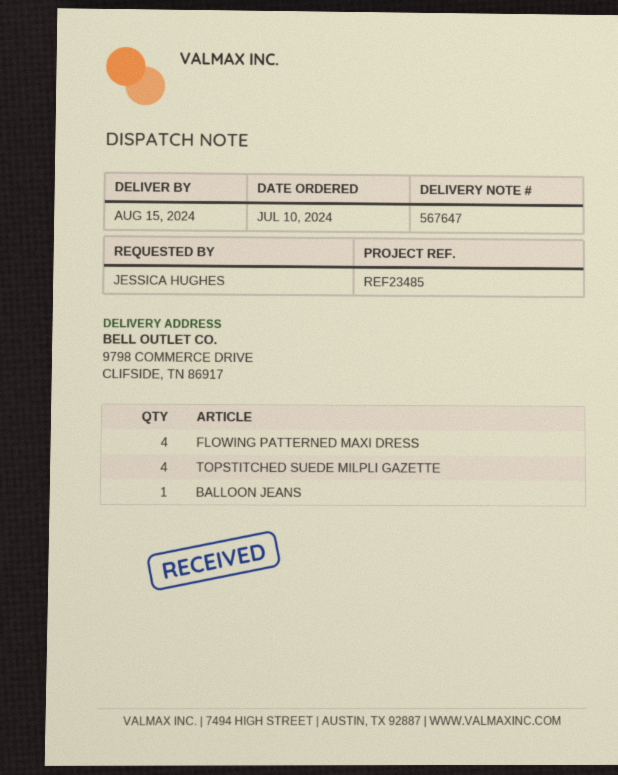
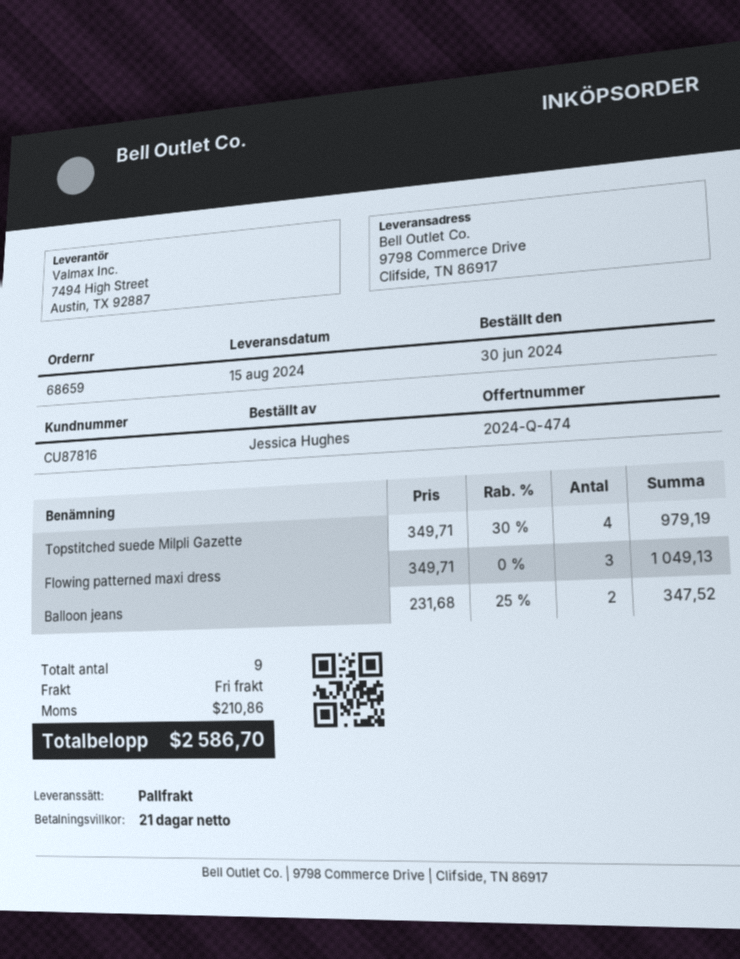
order date: 2024-07-10 -> 2024-06-30
FLOWING PATTERNED MAXI DRESS: 4 -> 3
BALLOON JEANS: 1 -> 2

